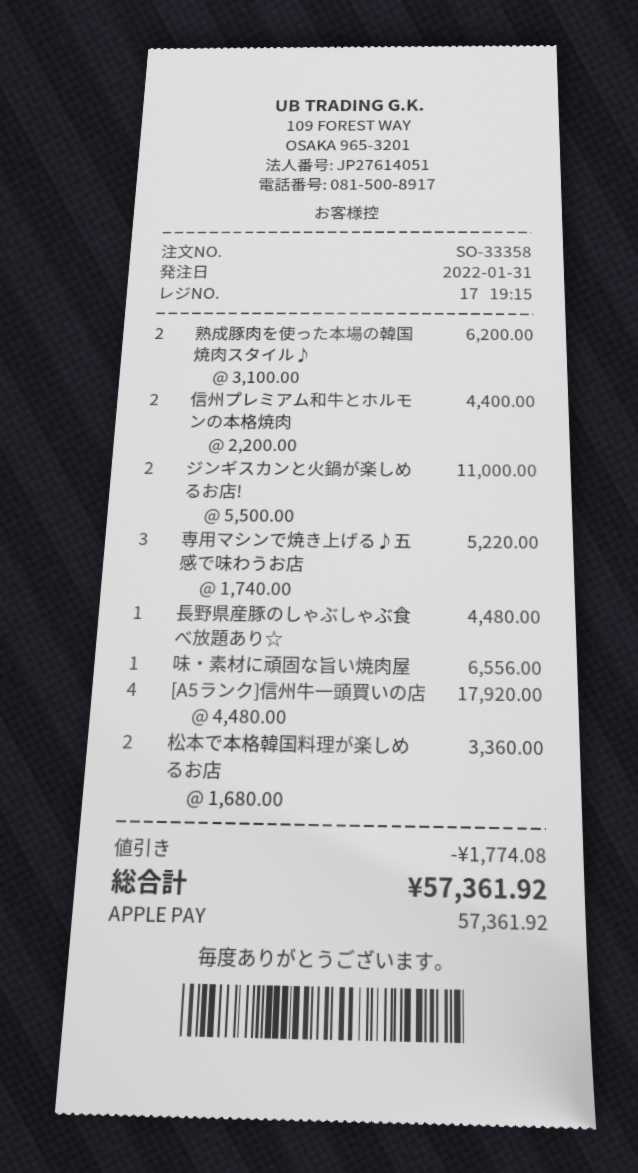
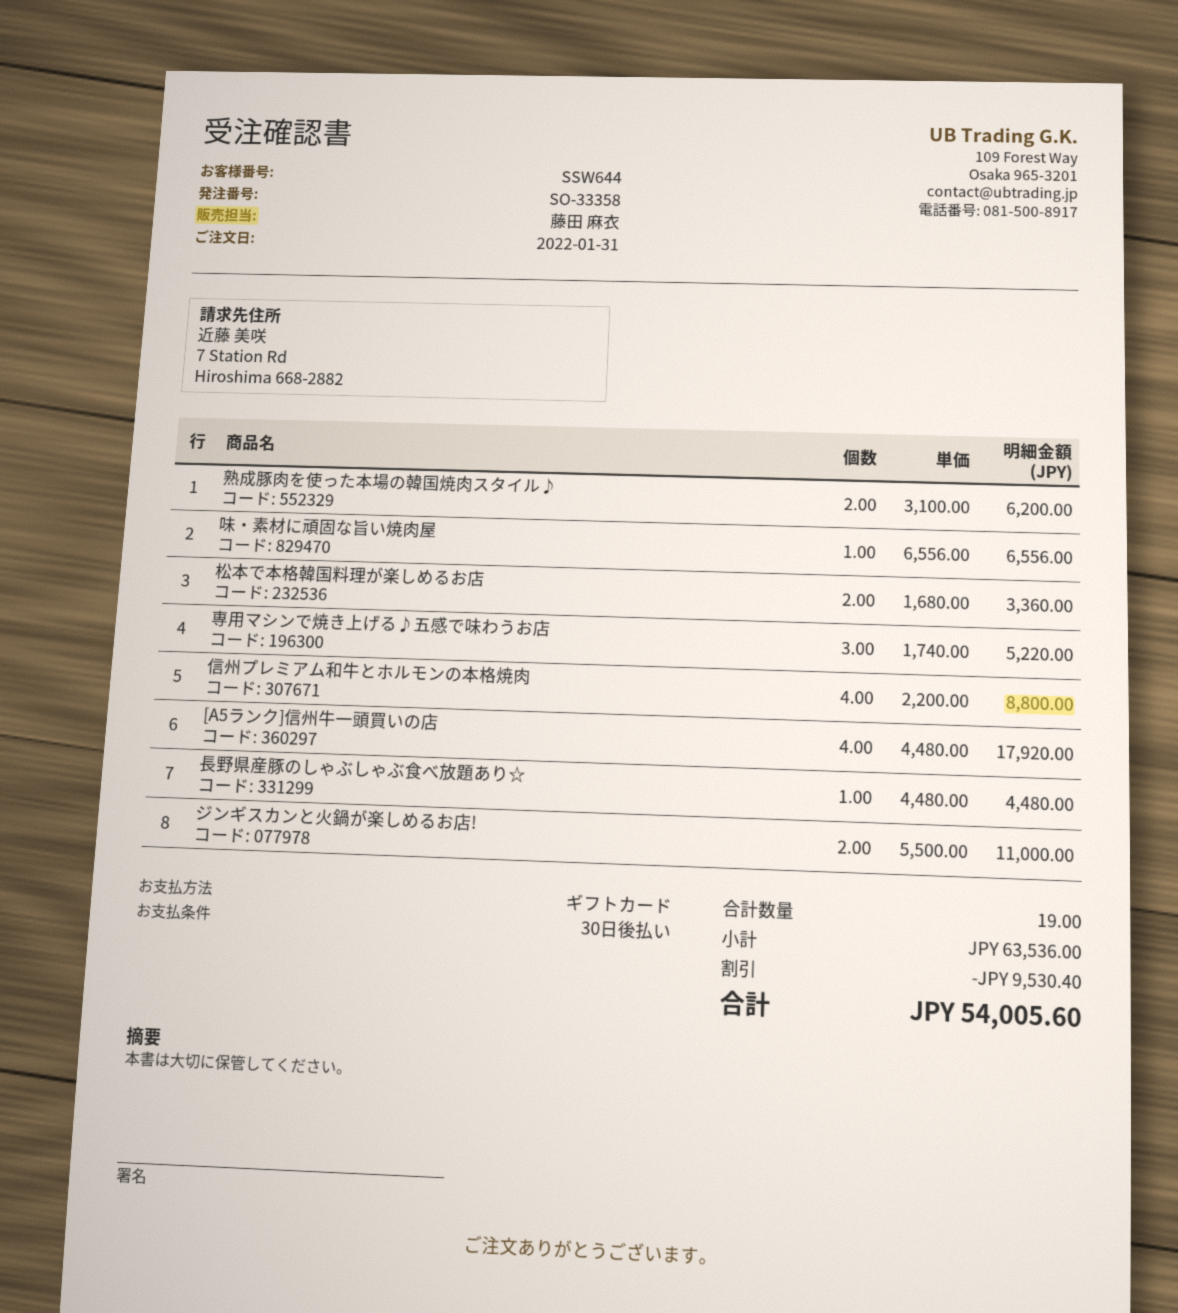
payment method: Apple Pay -> gift card
信州プレミアム和牛とホルモンの本格焼肉: 2 x 2200.00 = 4400.00 -> 4 x 2200.00 = 8800.00
discount: 1774.08 -> 9530.40
total: 57361.92 -> 54005.60

